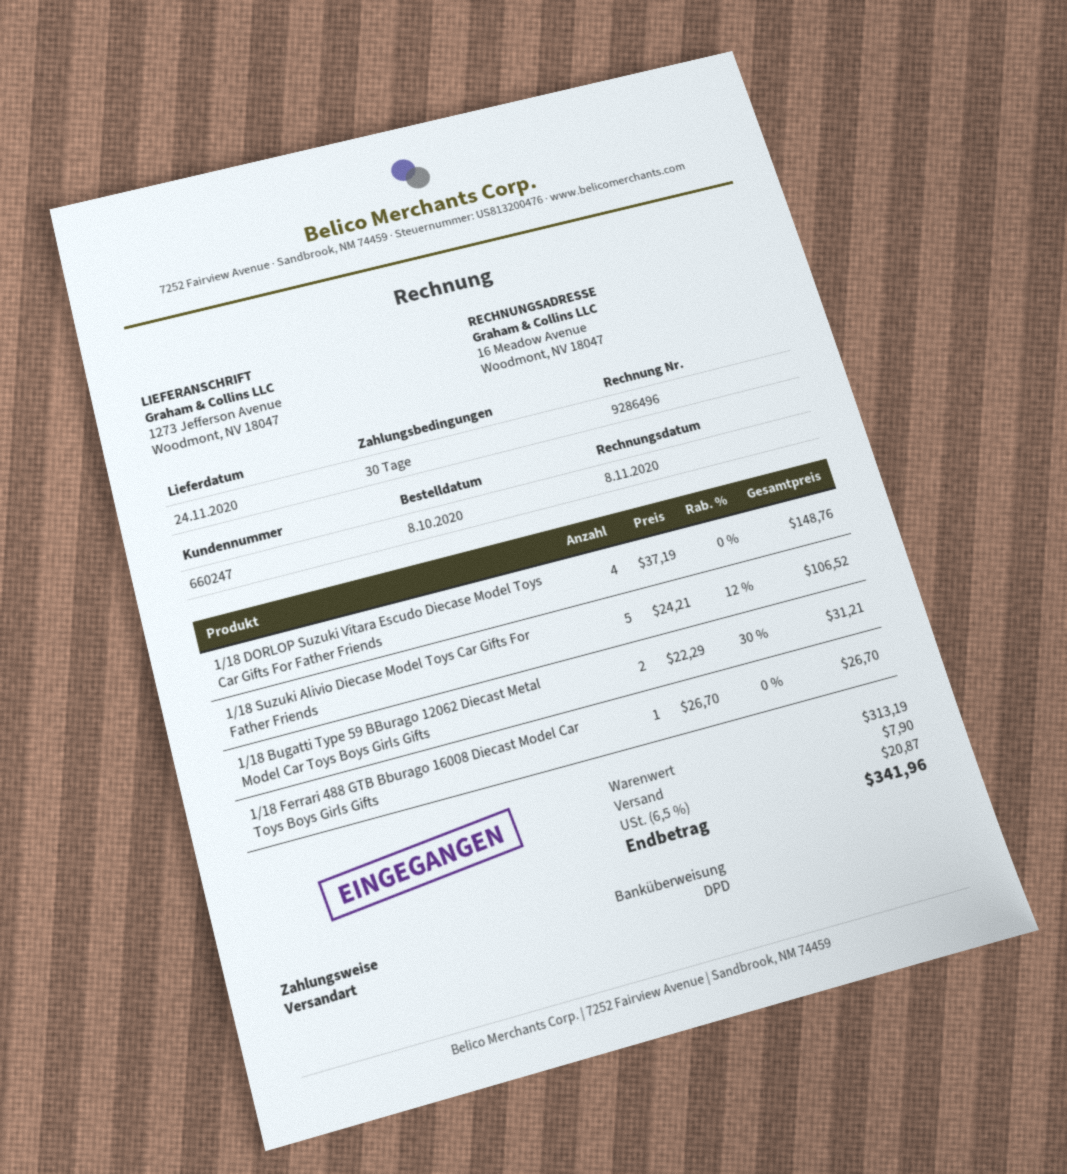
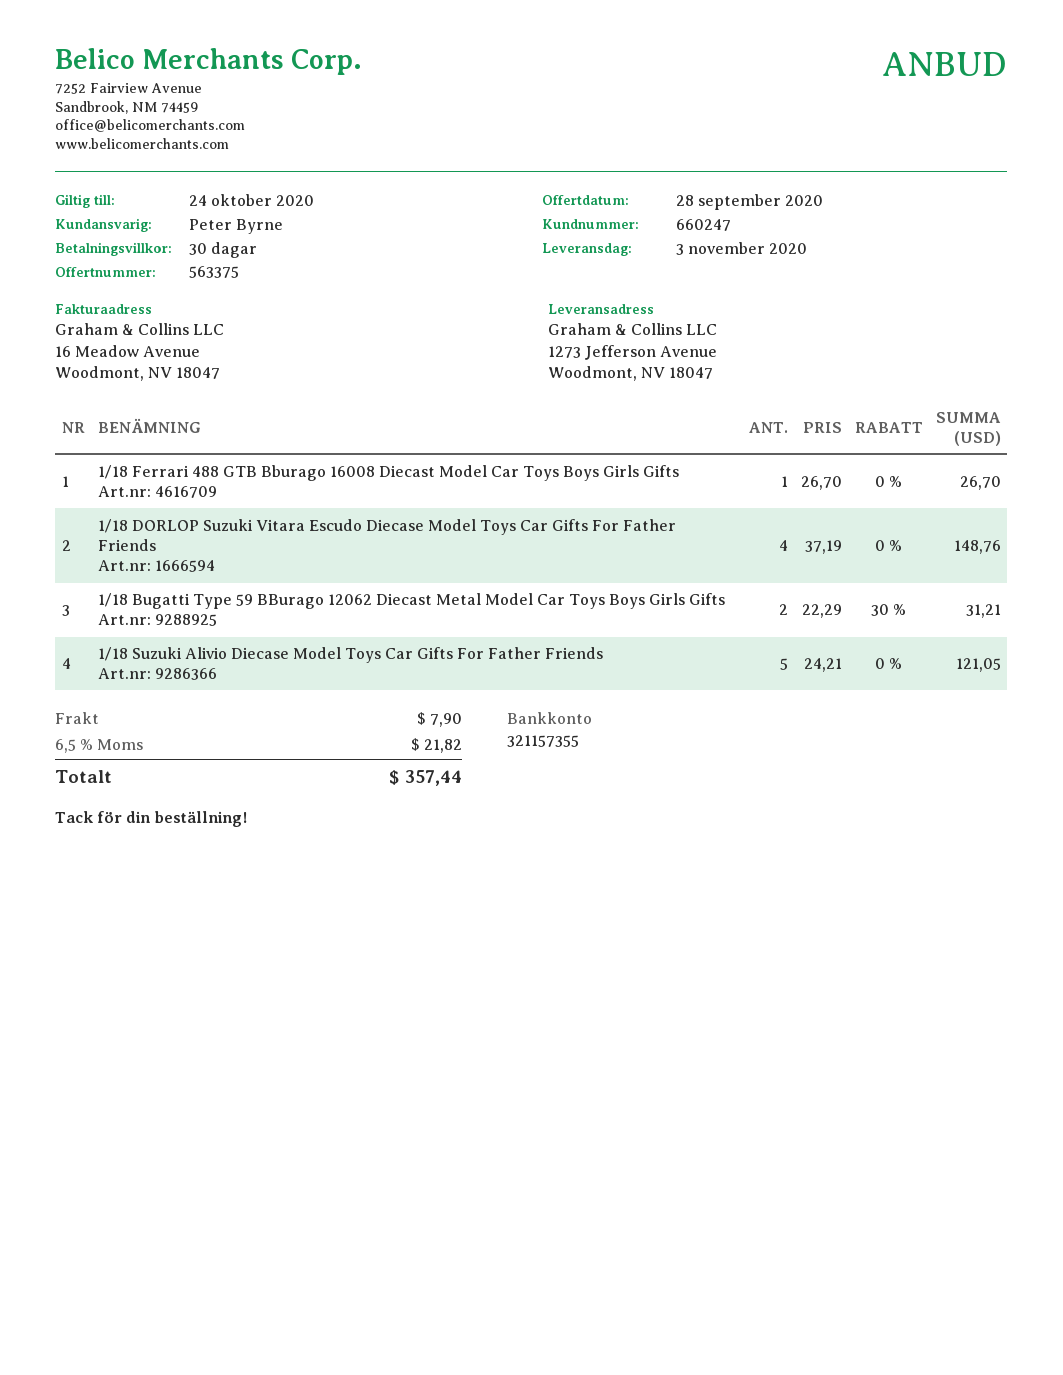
delivery date: 2020-11-24 -> 2020-11-03
1/18 Suzuki Alivio Diecase Model Toys Car Gifts For Father Friends: 5 x 24.21 - 12% = 106.52 -> 5 x 24.21 = 121.05
tax: 6.5% = 20.87 -> 6.5% = 21.82
total: 341.96 -> 357.44

